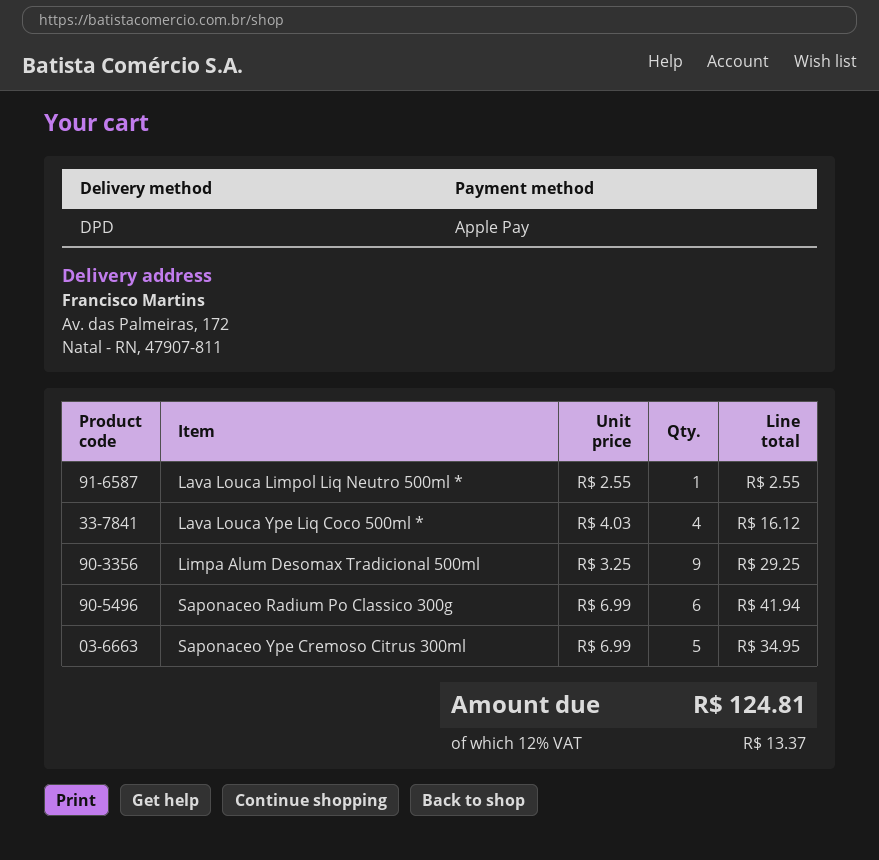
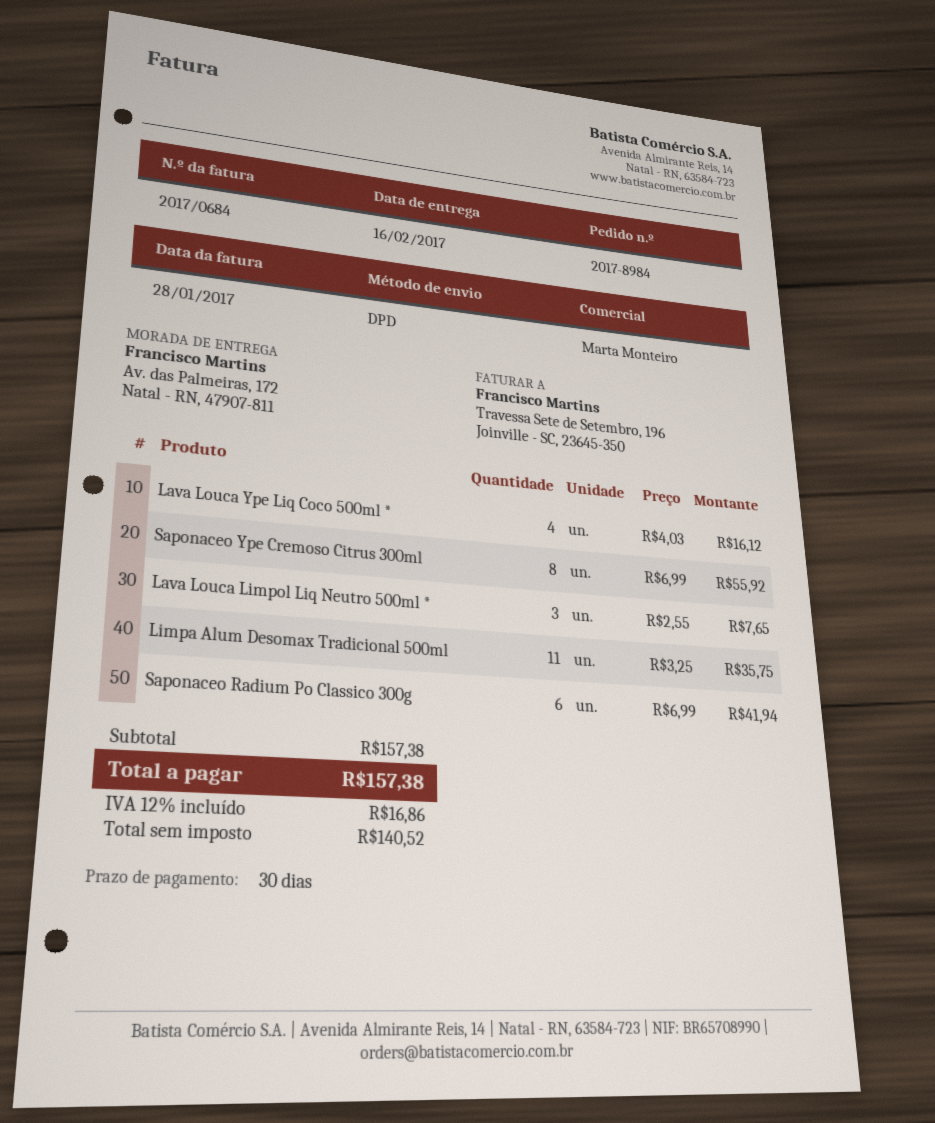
Lava Louca Limpol Liq Neutro 500ml *: 1 x 2.55 = 2.55 -> 3 x 2.55 = 7.65
Limpa Alum Desomax Tradicional 500ml: 9 x 3.25 = 29.25 -> 11 x 3.25 = 35.75
Saponaceo Ype Cremoso Citrus 300ml: 5 x 6.99 = 34.95 -> 8 x 6.99 = 55.92
tax: 12% = 13.37 -> 12% = 16.86
total: 124.81 -> 157.38

